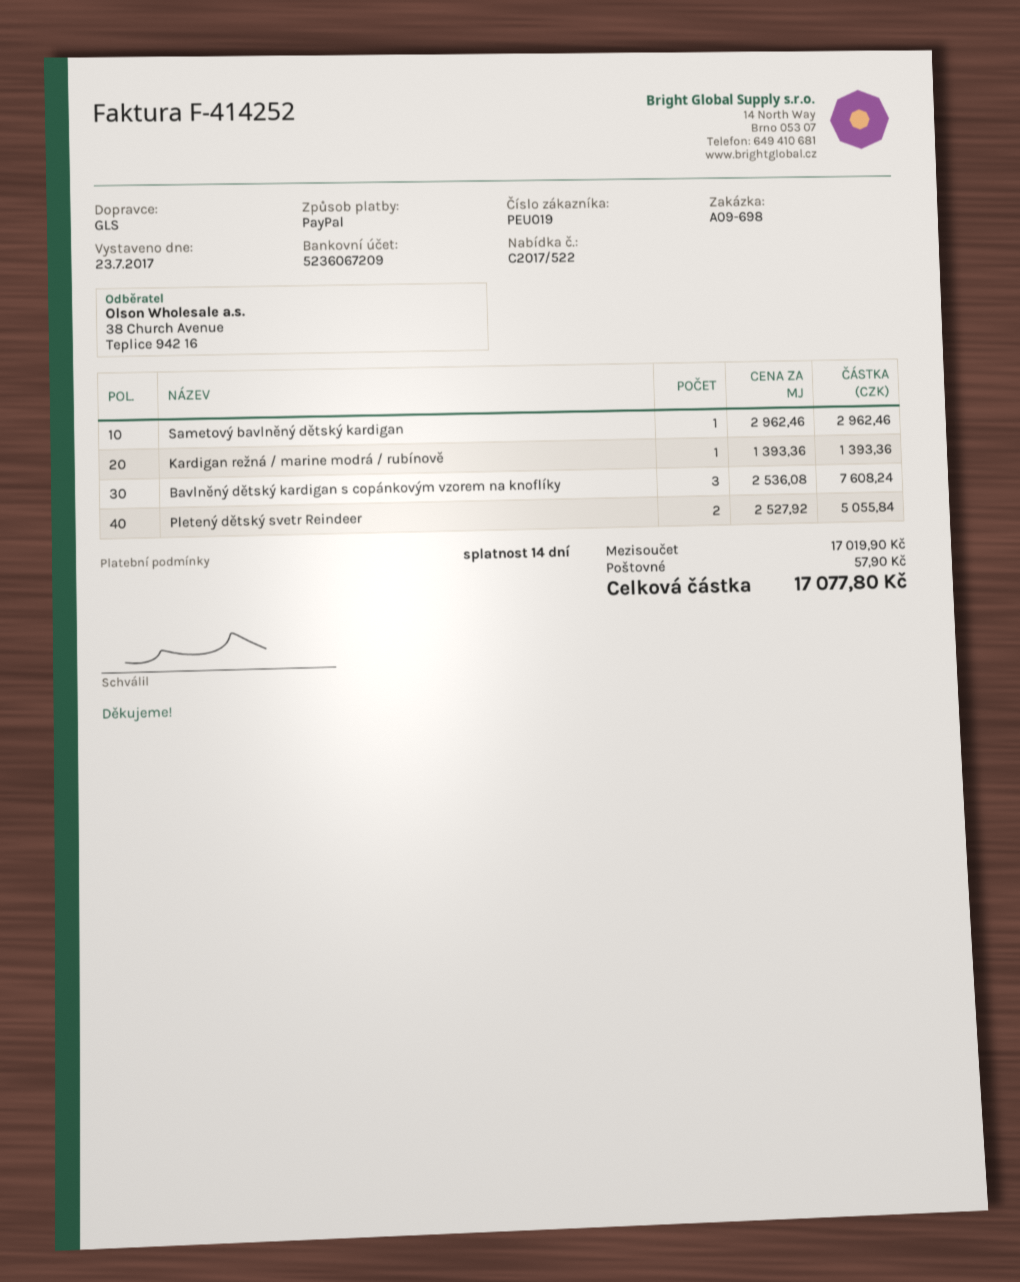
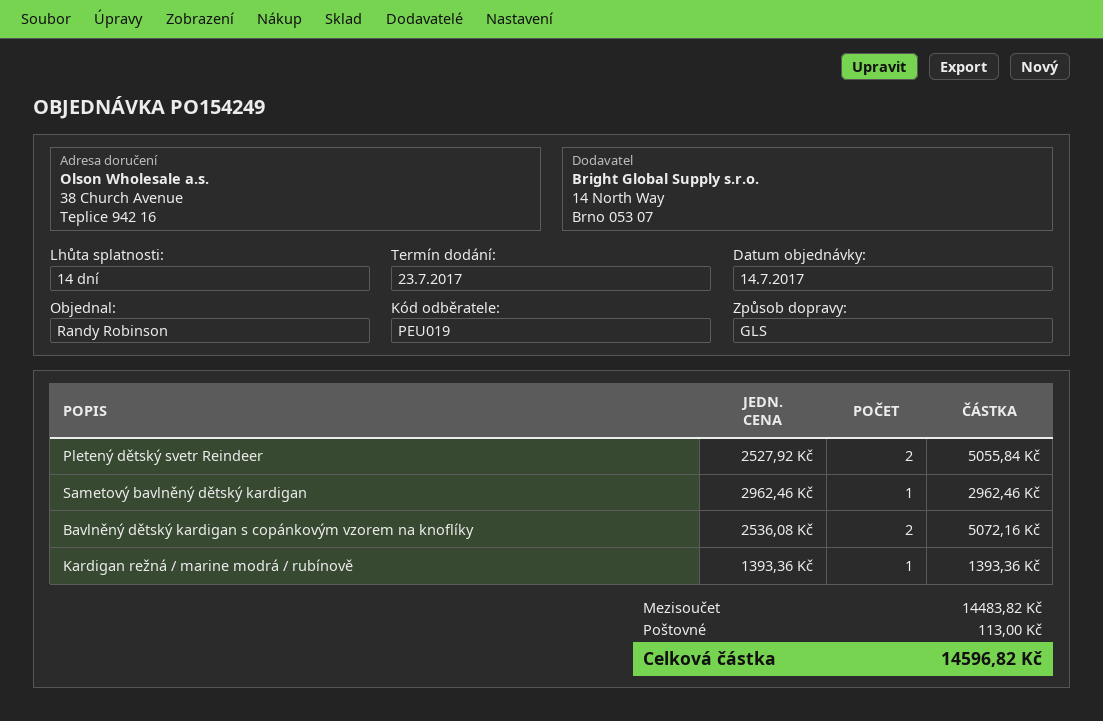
Bavlněný dětský kardigan s copánkovým vzorem na knoflíky: 3 x 2536.08 = 7608.24 -> 2 x 2536.08 = 5072.16
subtotal: 17019.90 -> 14483.82
shipping: 57.90 -> 113.00
total: 17077.80 -> 14596.82

